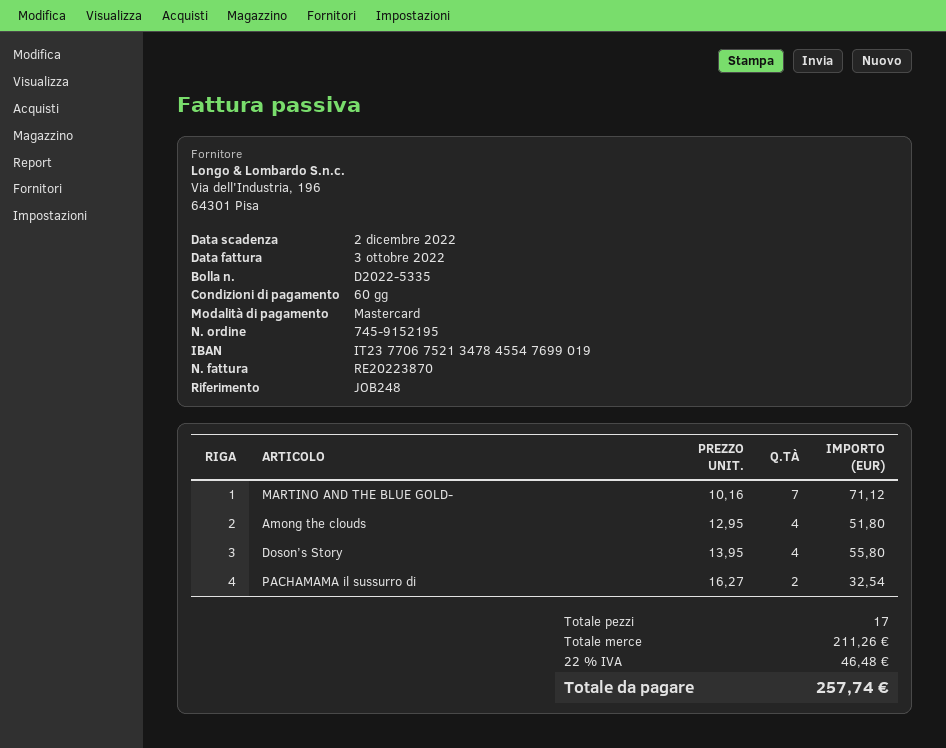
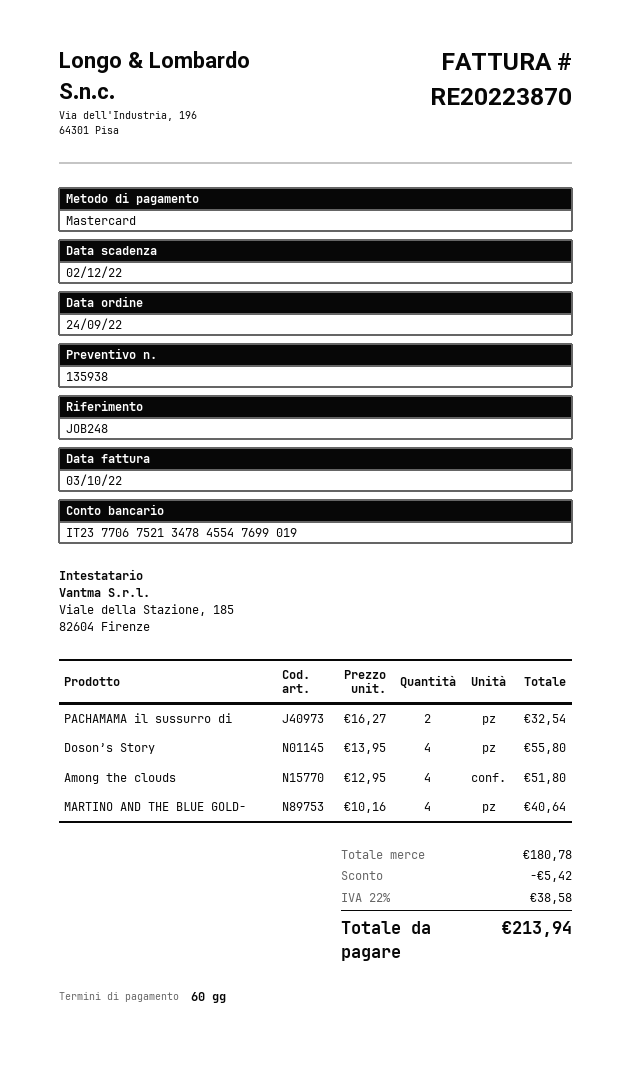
MARTINO AND THE BLUE GOLD-: 7 x 10.16 = 71.12 -> 4 x 10.16 = 40.64
subtotal: 211.26 -> 180.78
discount: none -> 5.42
tax: 22% = 46.48 -> 22% = 38.58
total: 257.74 -> 213.94

